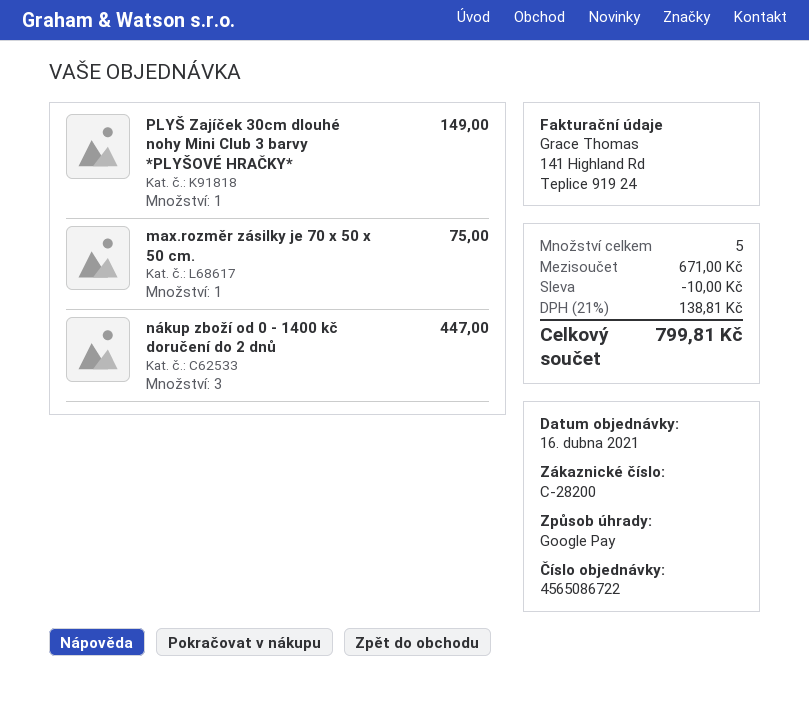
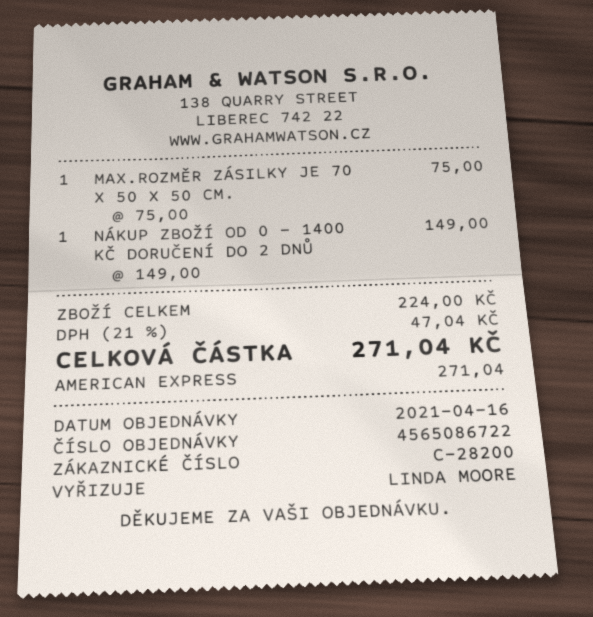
payment method: Google Pay -> American Express
PLYŠ Zajíček 30cm dlouhé nohy Mini Club 3 barvy *PLYŠOVÉ HRAČKY*: 1 for 149.00 -> none
nákup zboží od 0 - 1400 kč doručení do 2 dnů: 3 for 447.00 -> 1 for 149.00
subtotal: 671.00 -> 224.00
discount: 10.00 -> none
tax: 21% = 138.81 -> 21% = 47.04
total: 799.81 -> 271.04

